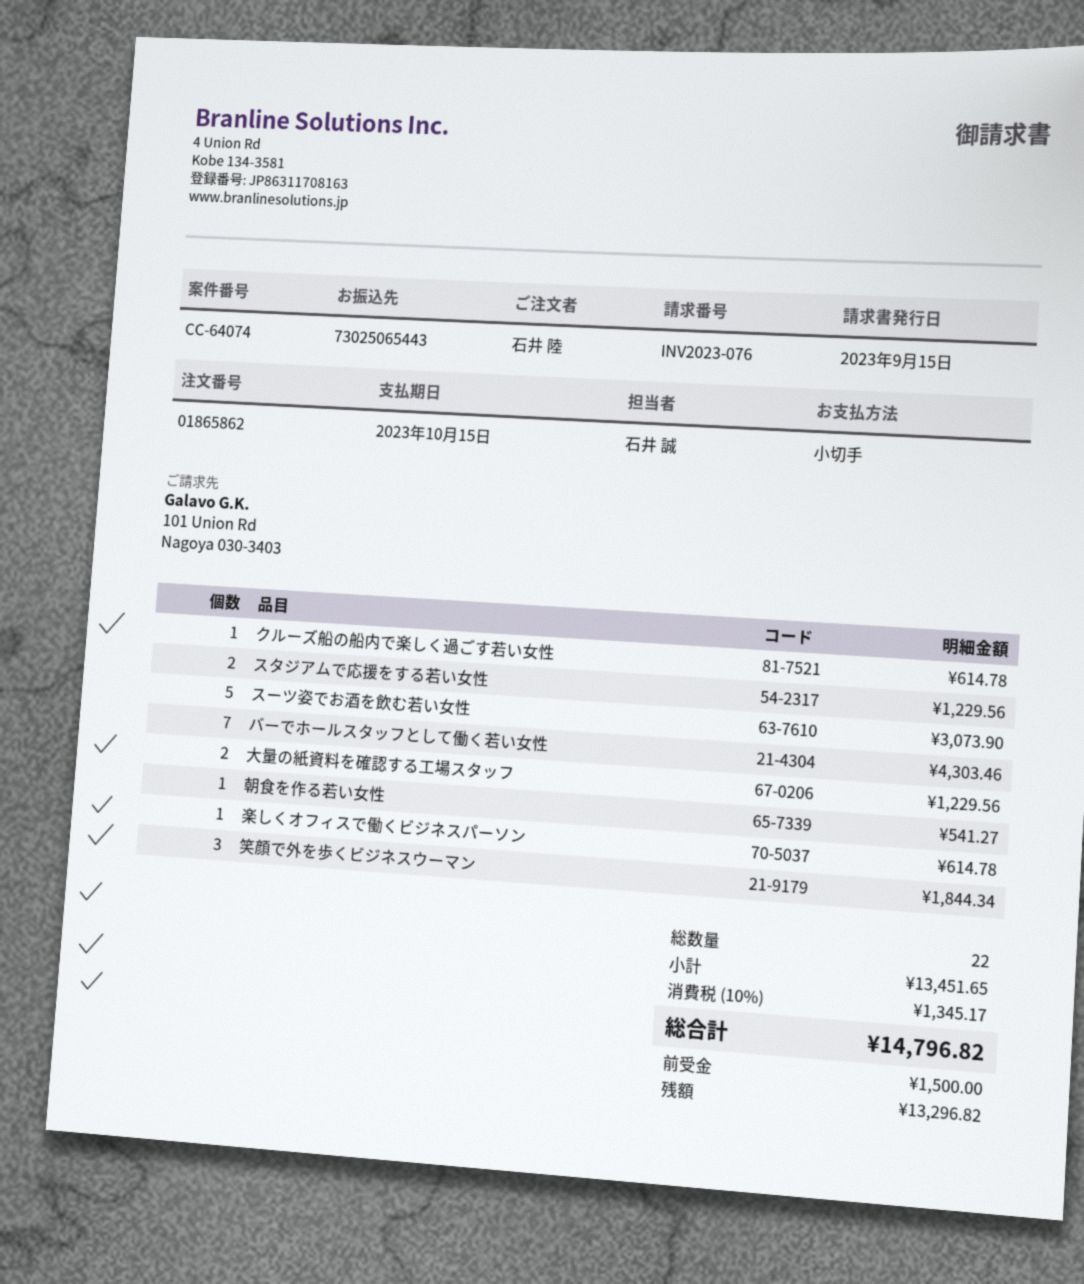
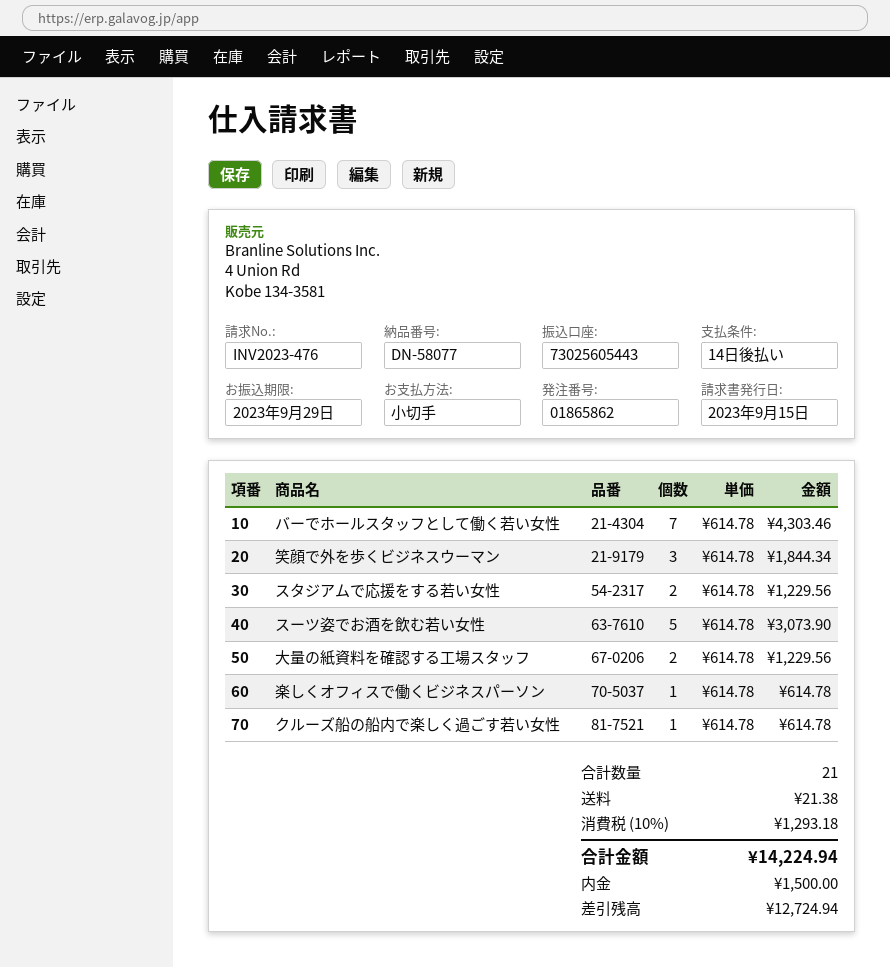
invoice number: INV2023-076 -> INV2023-476
due date: 2023-10-15 -> 2023-09-29
bank account: 73025065443 -> 73025605443
朝食を作る若い女性: 1 for 541.27 -> none
total quantity: 22 -> 21
shipping: none -> 21.38
tax: 10% = 1345.17 -> 10% = 1293.18
total: 14796.82 -> 14224.94
balance: 13296.82 -> 12724.94

